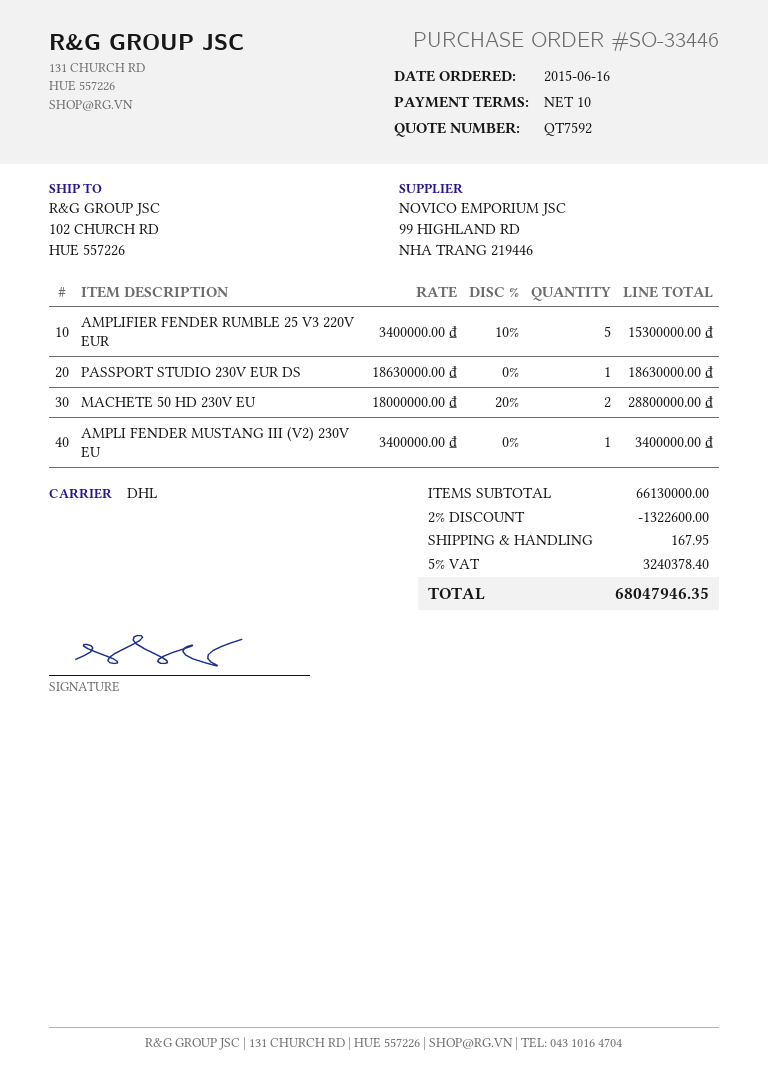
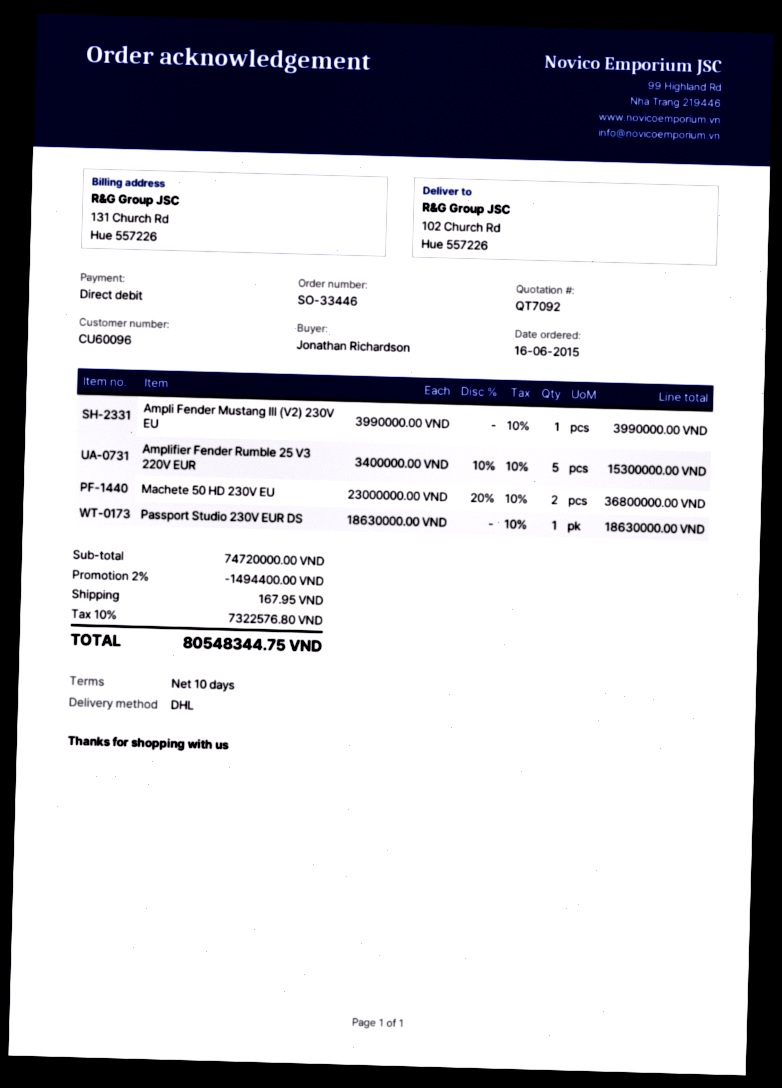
quote number: QT7592 -> QT7092
MACHETE 50 HD 230V EU: 2 x 18000000.00 - 20% = 28800000.00 -> 2 x 23000000.00 - 20% = 36800000.00
AMPLI FENDER MUSTANG III (V2) 230V EU: 1 x 3400000.00 = 3400000.00 -> 1 x 3990000.00 = 3990000.00
subtotal: 66130000.00 -> 74720000.00
discount: 2% = 1322600.00 -> 2% = 1494400.00
tax: 5% = 3240378.40 -> 10% = 7322576.80
total: 68047946.35 -> 80548344.75

